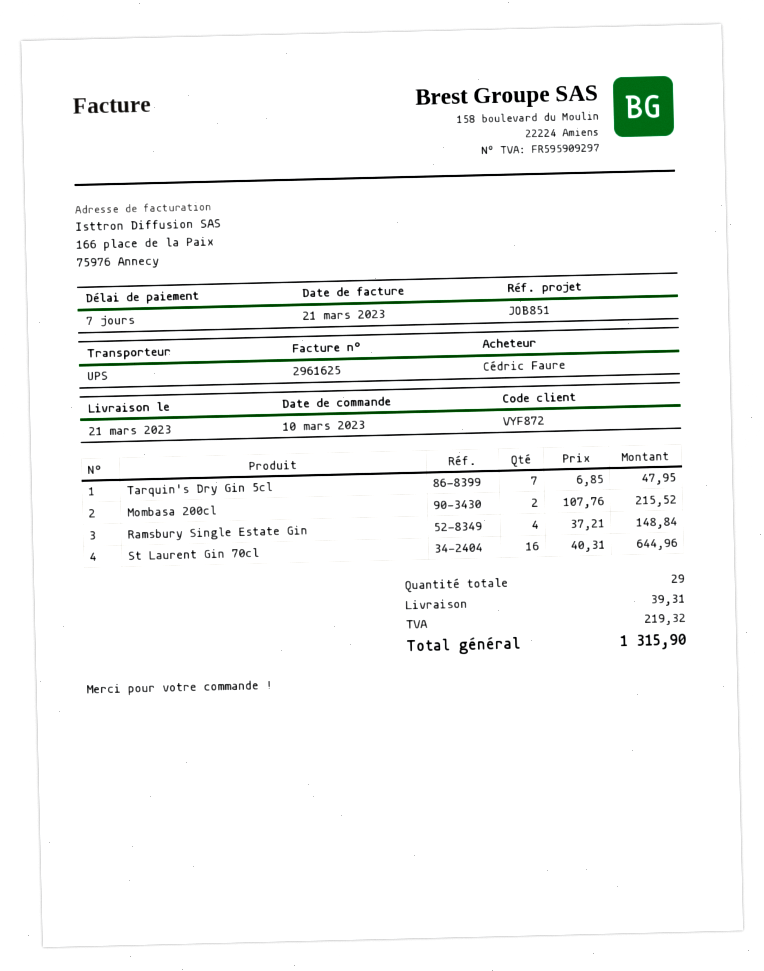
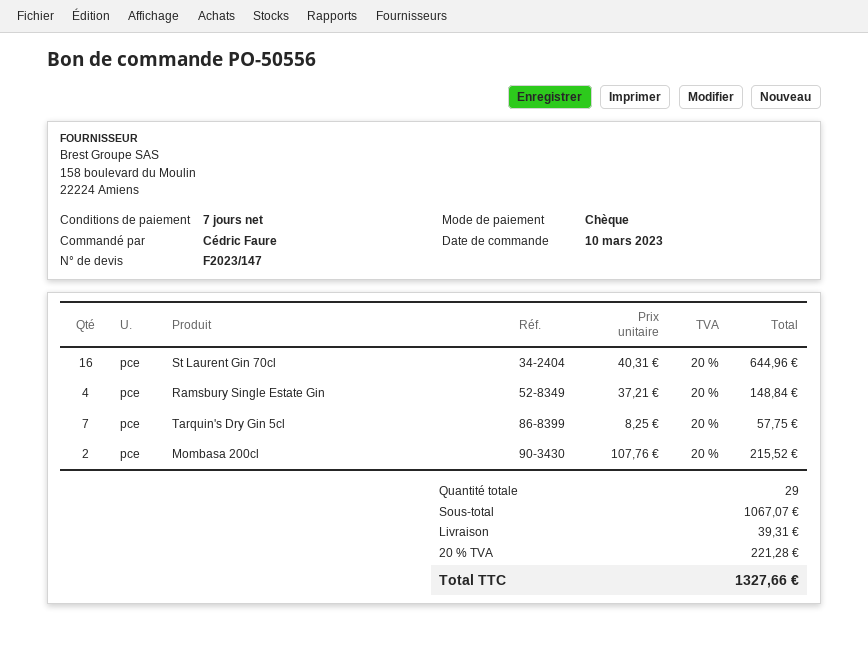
Tarquin's Dry Gin 5cl: 7 x 6.85 = 47.95 -> 7 x 8.25 = 57.75
tax: 219.32 -> 221.28
total: 1315.90 -> 1327.66

